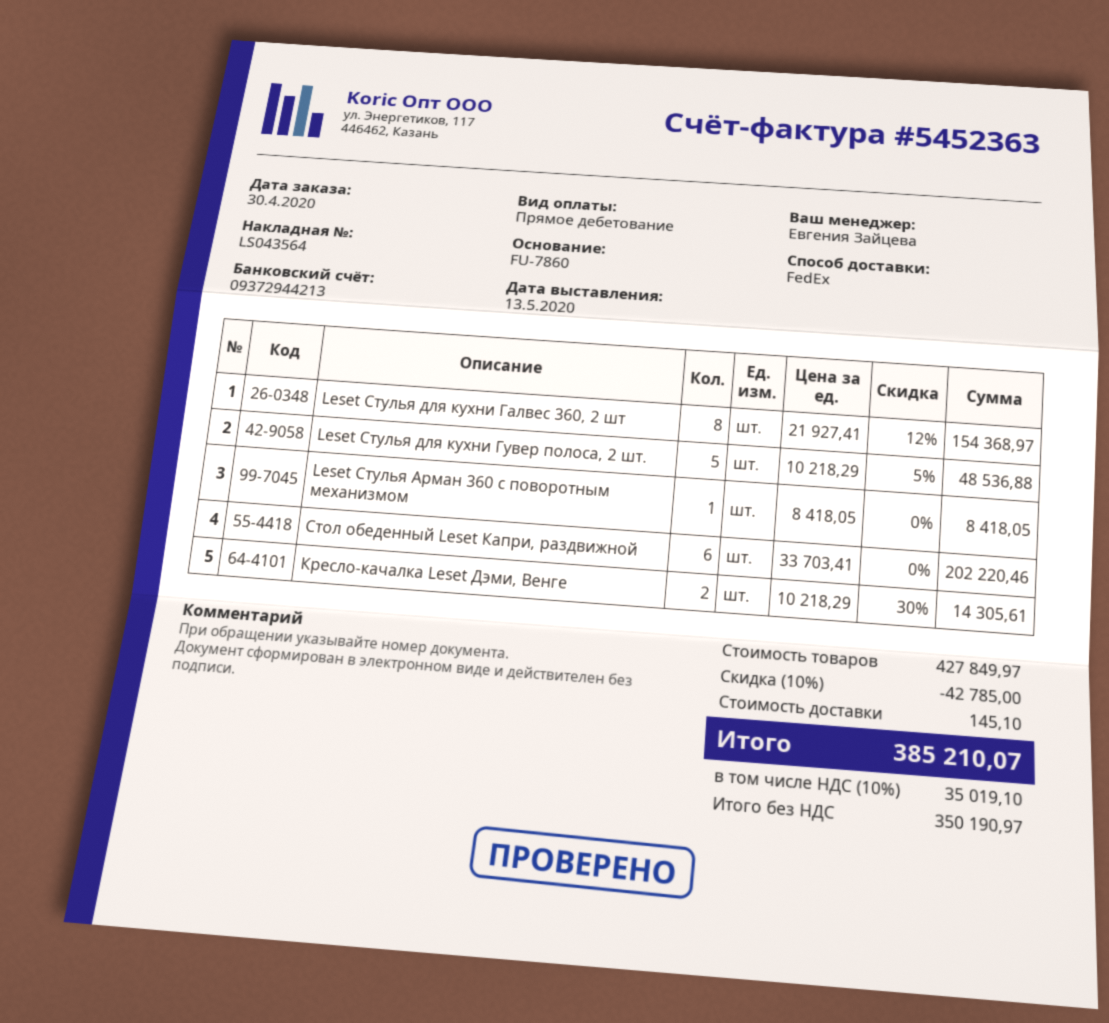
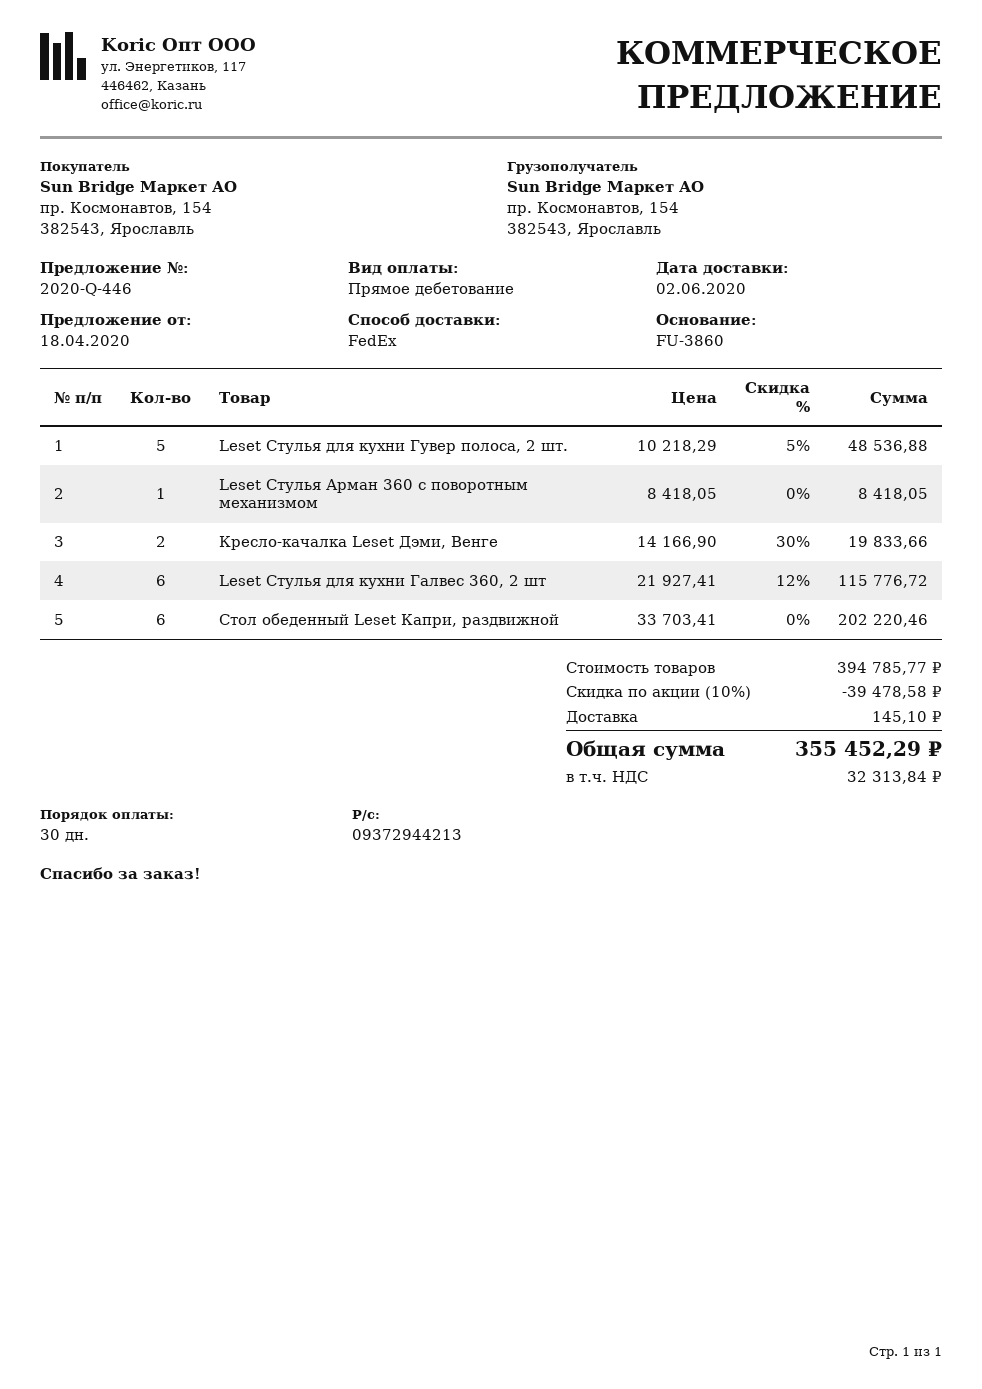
reference: FU-7860 -> FU-3860
Leset Стулья для кухни Галвес 360, 2 шт: 8 x 21927.41 - 12% = 154368.97 -> 6 x 21927.41 - 12% = 115776.72
Кресло-качалка Leset Дэми, Венге: 2 x 10218.29 - 30% = 14305.61 -> 2 x 14166.90 - 30% = 19833.66
subtotal: 427849.97 -> 394785.77
discount: 10% = 42785.00 -> 10% = 39478.58
tax: 35019.10 -> 32313.84
total: 385210.07 -> 355452.29

